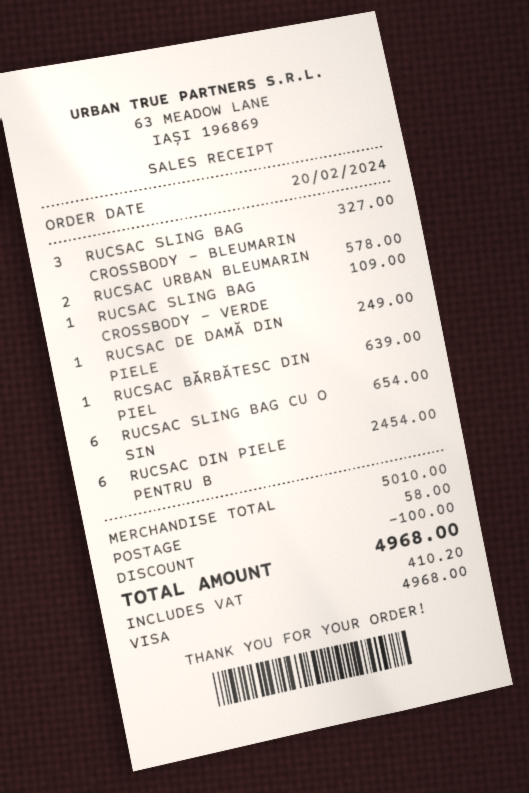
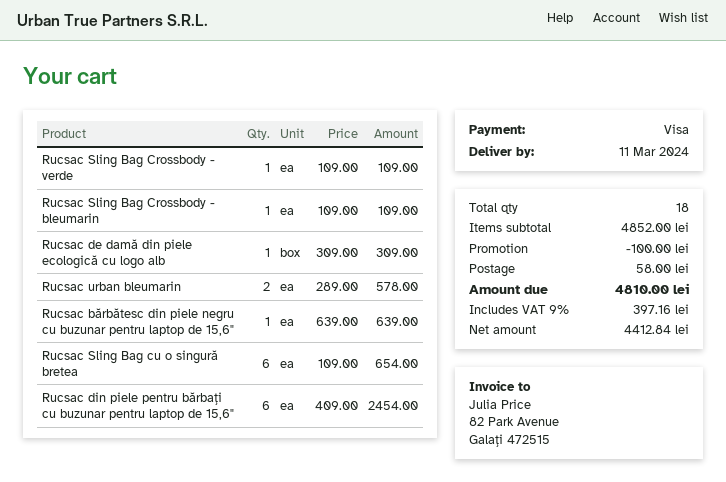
RUCSAC SLING BAG CROSSBODY - BLEUMARIN: 3 for 327.00 -> 1 for 109.00
RUCSAC DE DAMĂ DIN PIELE: 1 for 249.00 -> 1 for 309.00
subtotal: 5010.00 -> 4852.00
tax: 410.20 -> 397.16
total: 4968.00 -> 4810.00

